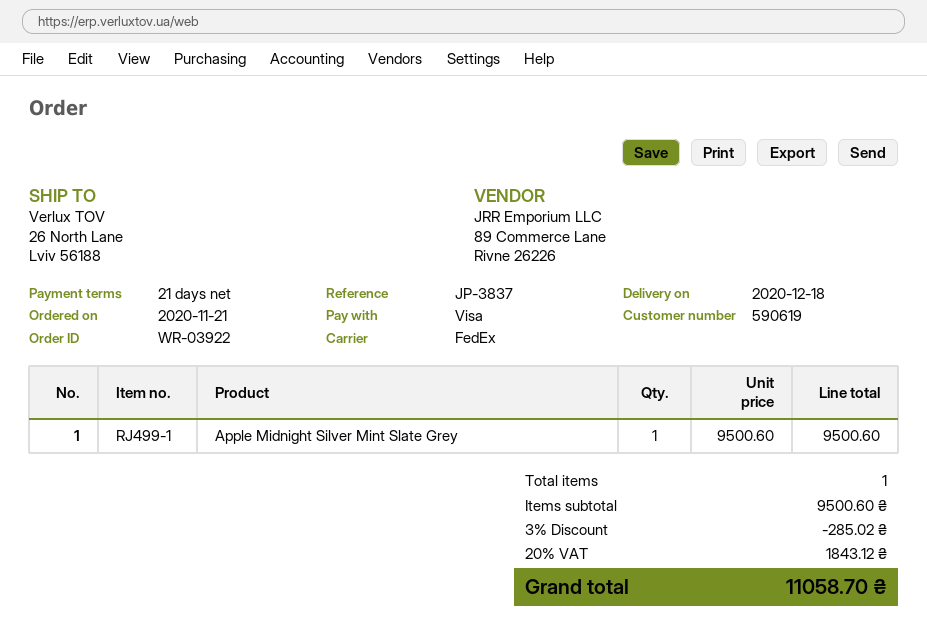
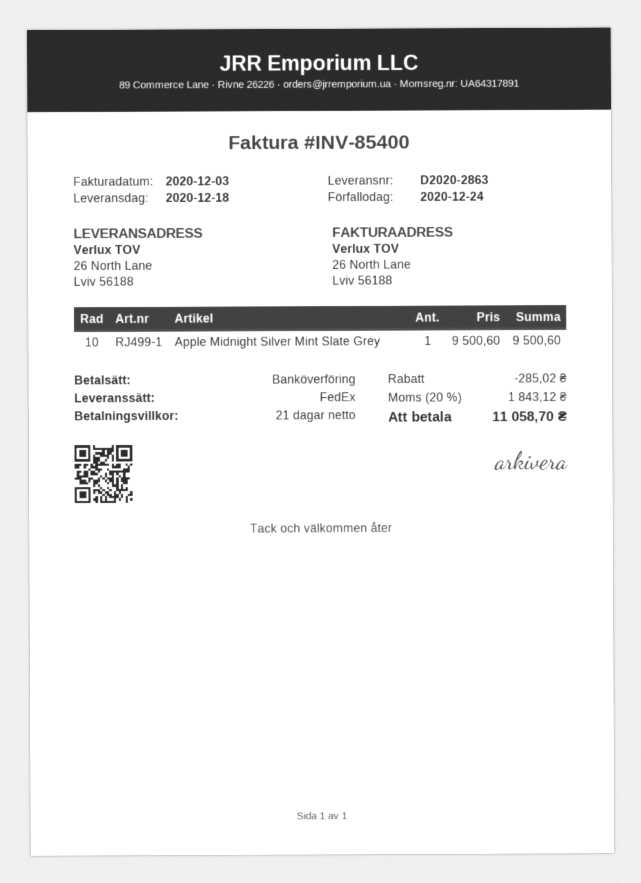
payment method: Visa -> bank transfer

